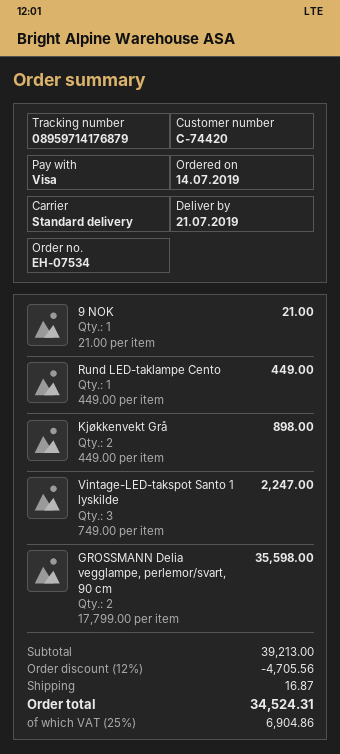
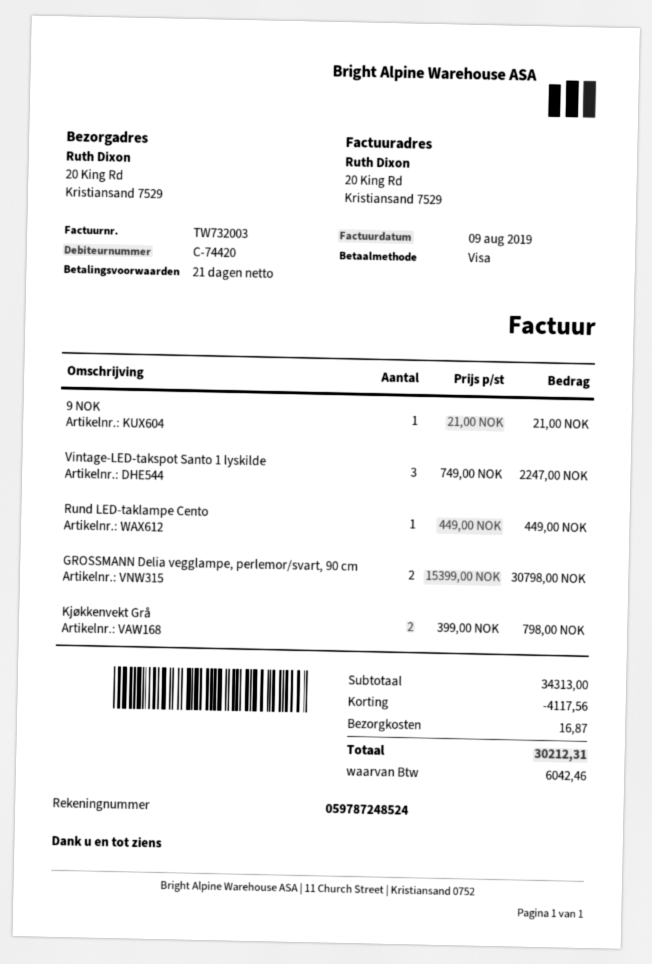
Kjøkkenvekt Grå: 2 x 449.00 = 898.00 -> 2 x 399.00 = 798.00
GROSSMANN Delia vegglampe, perlemor/svart, 90 cm: 2 x 17799.00 = 35598.00 -> 2 x 15399.00 = 30798.00
subtotal: 39213.00 -> 34313.00
discount: 4705.56 -> 4117.56
tax: 6904.86 -> 6042.46
total: 34524.31 -> 30212.31

